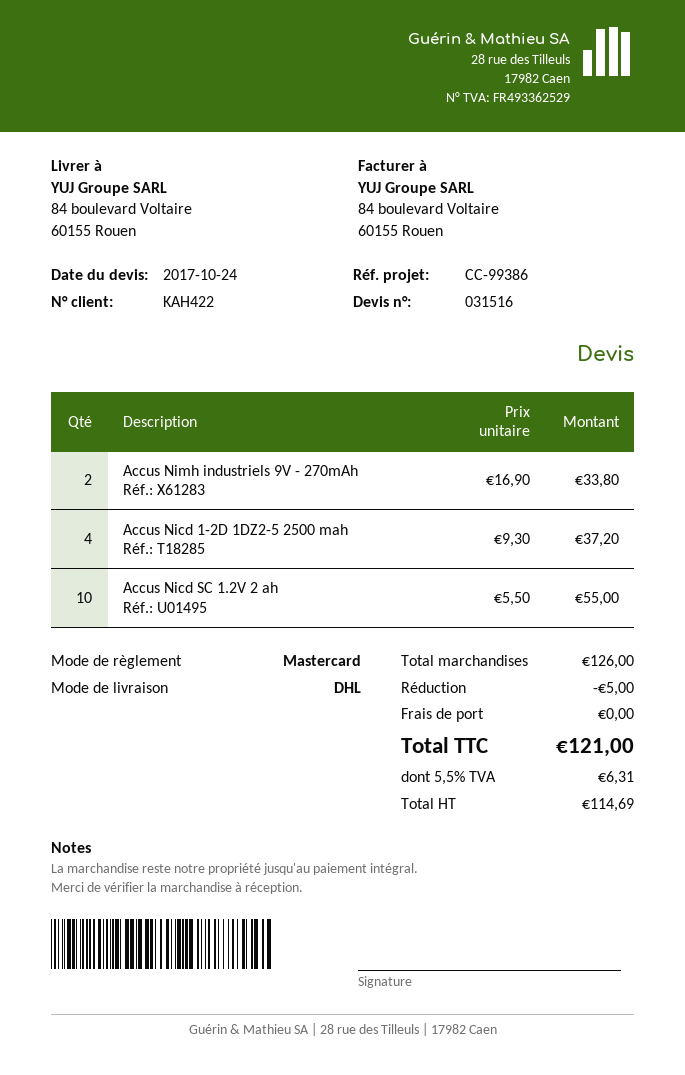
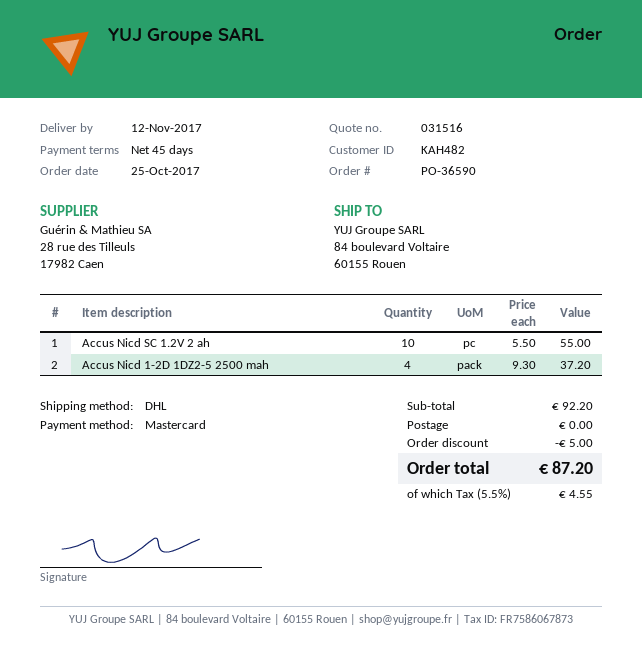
customer number: KAH422 -> KAH482
Accus Nimh industriels 9V - 270mAh: 2 x 16.90 = 33.80 -> none
subtotal: 126.00 -> 92.20
tax: 5.5% = 6.31 -> 5.5% = 4.55
total: 121.00 -> 87.20

